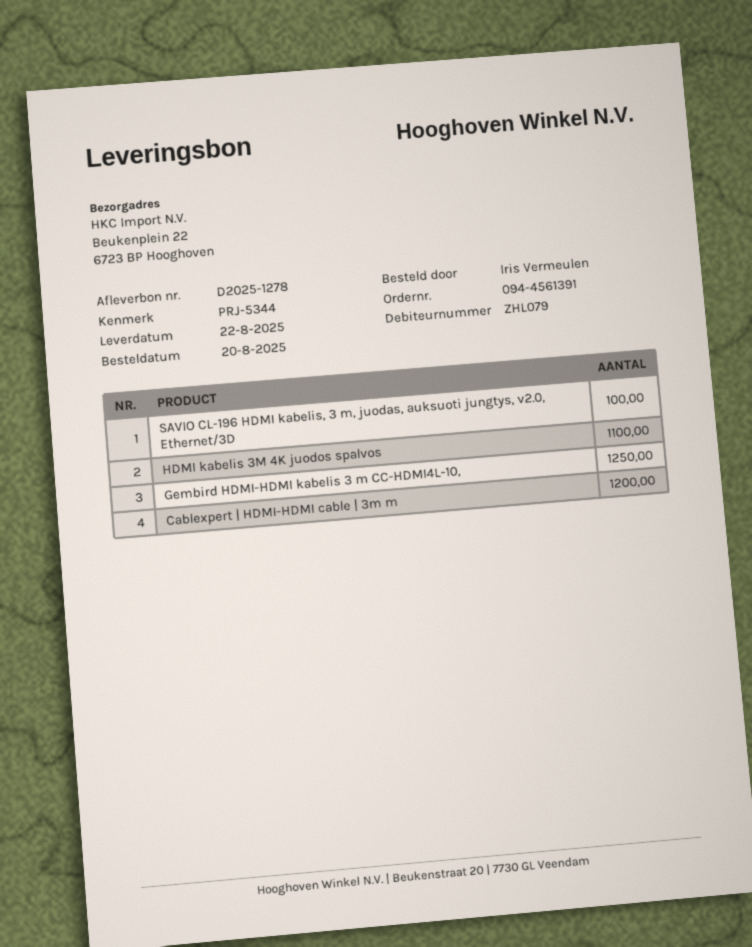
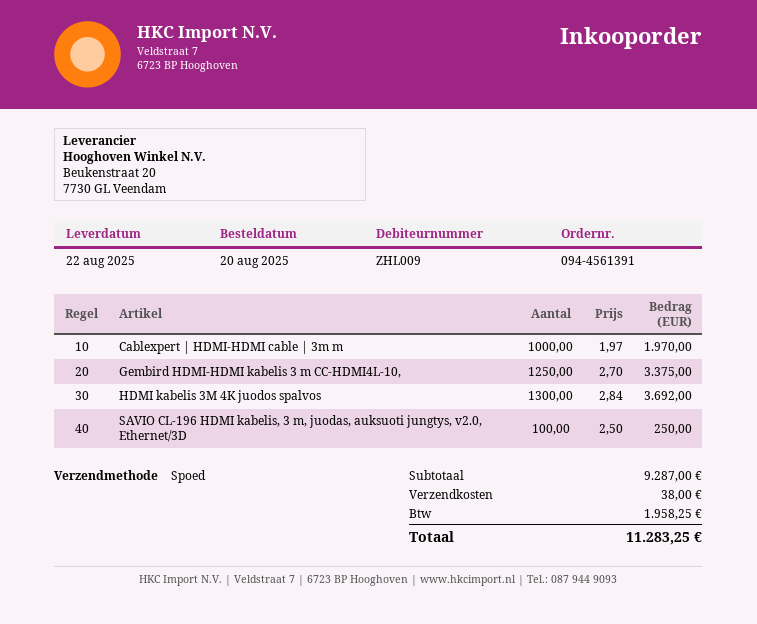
customer number: ZHL079 -> ZHL009
HDMI kabelis 3M 4K juodos spalvos: 1100 -> 1300
Cablexpert | HDMI-HDMI cable | 3m m: 1200 -> 1000

